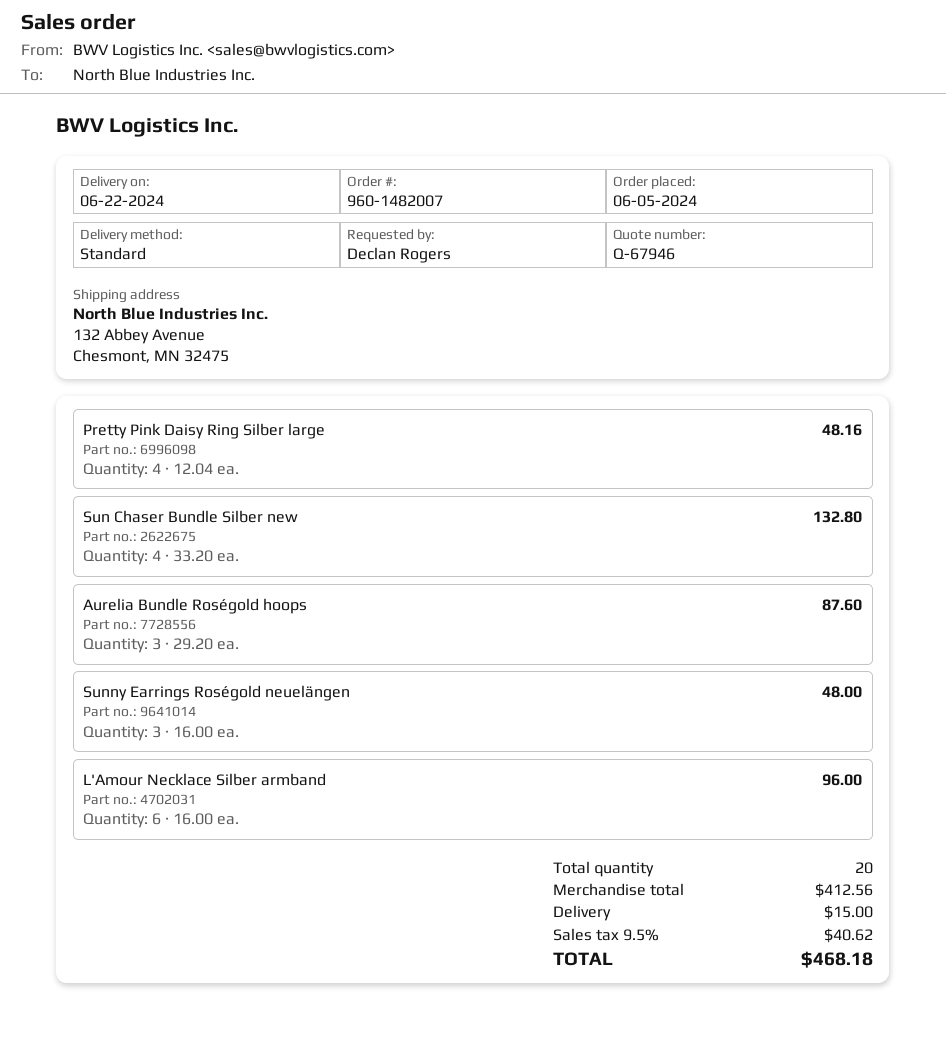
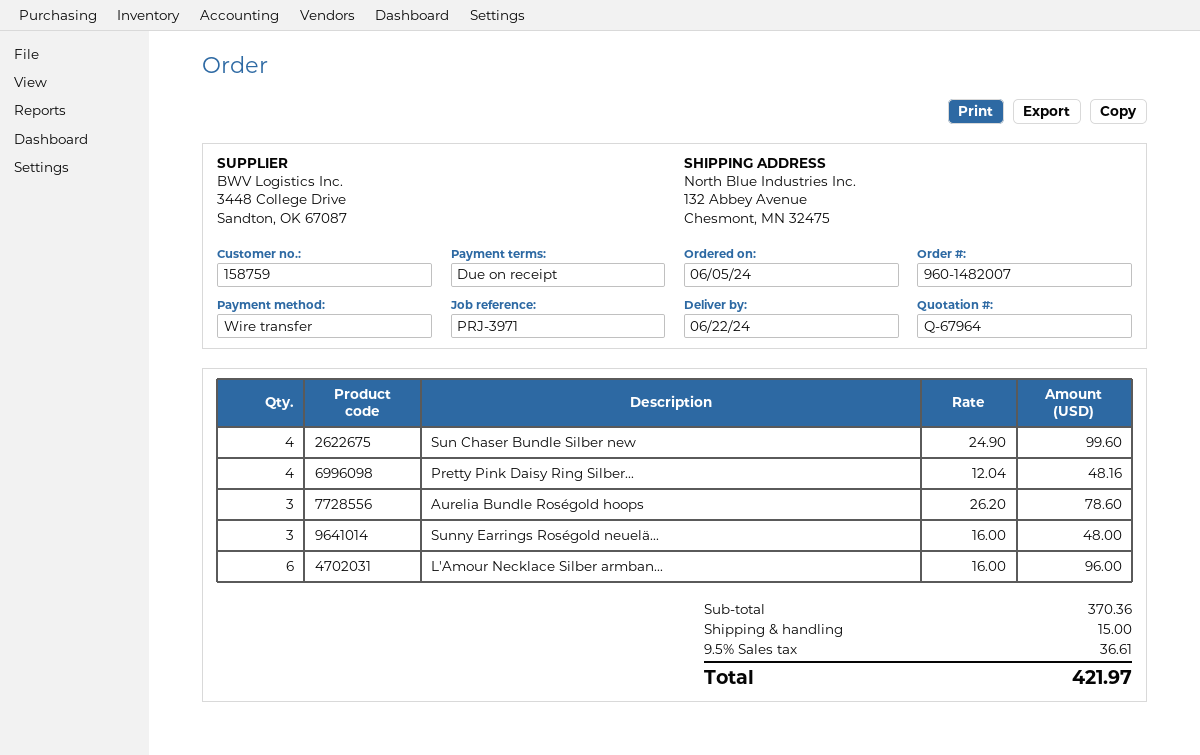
quote number: Q-67946 -> Q-67964
Sun Chaser Bundle Silber new: 4 x 33.20 = 132.80 -> 4 x 24.90 = 99.60
Aurelia Bundle Roségold hoops: 3 x 29.20 = 87.60 -> 3 x 26.20 = 78.60
subtotal: 412.56 -> 370.36
tax: 9.5% = 40.62 -> 9.5% = 36.61
total: 468.18 -> 421.97

